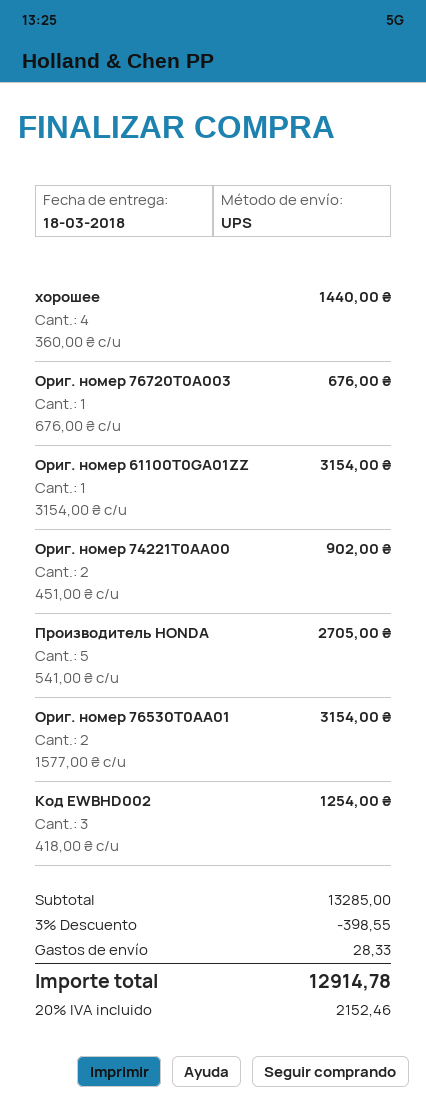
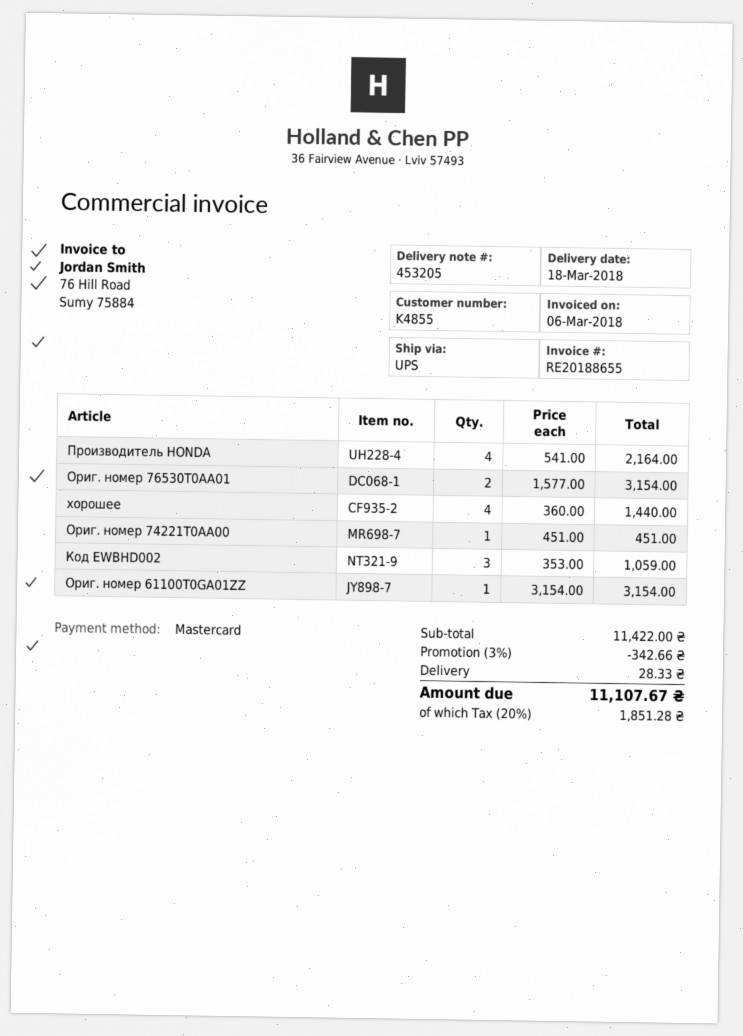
Ориг. номер 76720T0A003: 1 x 676.00 = 676.00 -> none
Ориг. номер 74221T0AA00: 2 x 451.00 = 902.00 -> 1 x 451.00 = 451.00
Производитель HONDA: 5 x 541.00 = 2705.00 -> 4 x 541.00 = 2164.00
Код EWBHD002: 3 x 418.00 = 1254.00 -> 3 x 353.00 = 1059.00
subtotal: 13285.00 -> 11422.00
discount: 3% = 398.55 -> 3% = 342.66
tax: 20% = 2152.46 -> 20% = 1851.28
total: 12914.78 -> 11107.67

